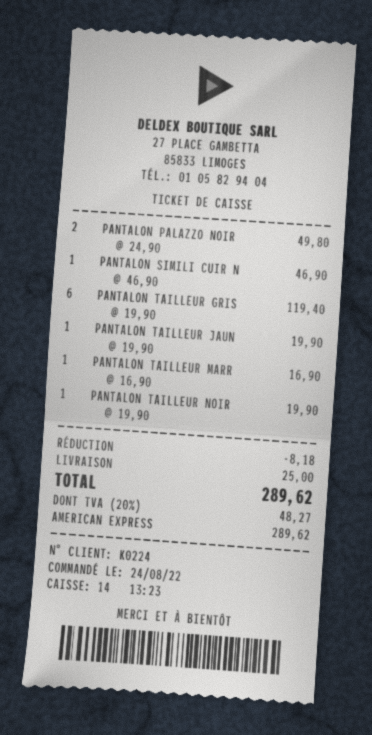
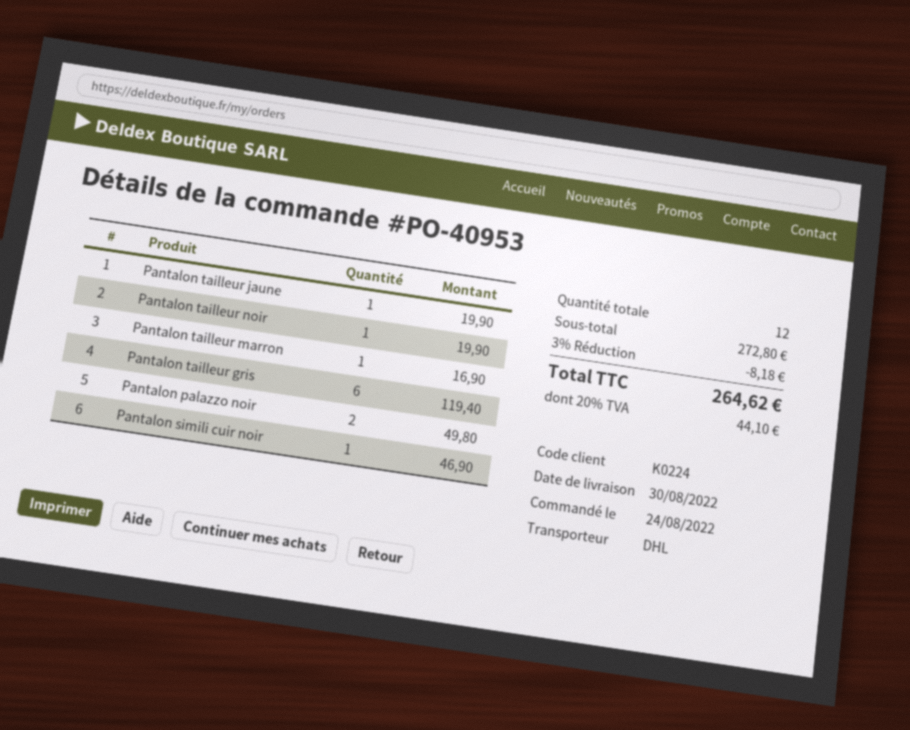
shipping: 25.00 -> none
tax: 20% = 48.27 -> 20% = 44.10
total: 289.62 -> 264.62

